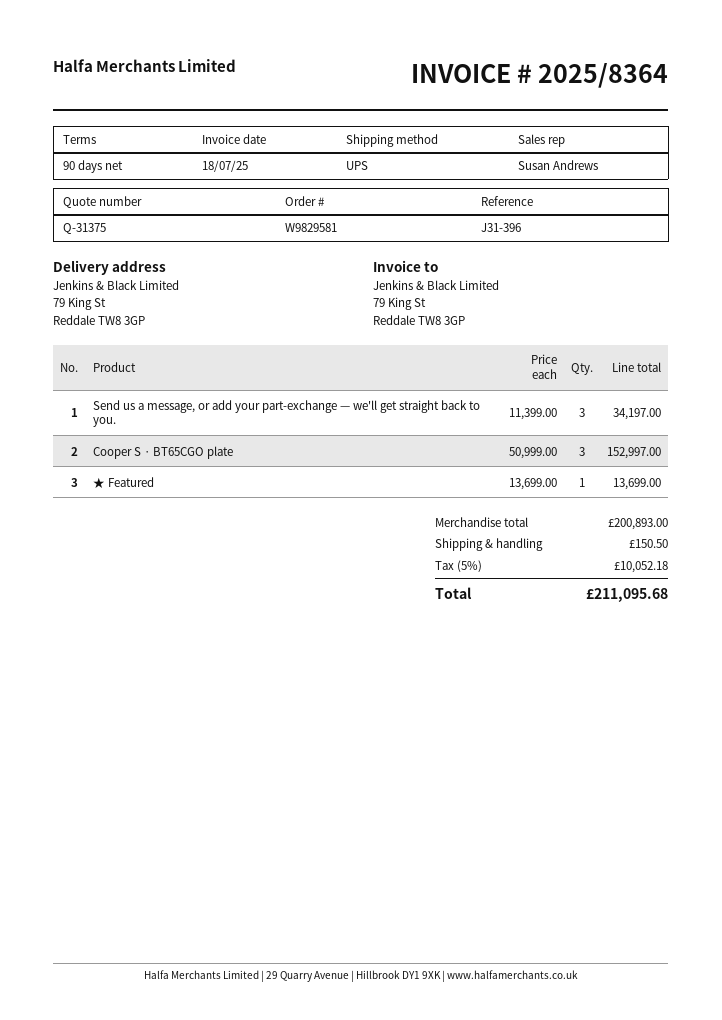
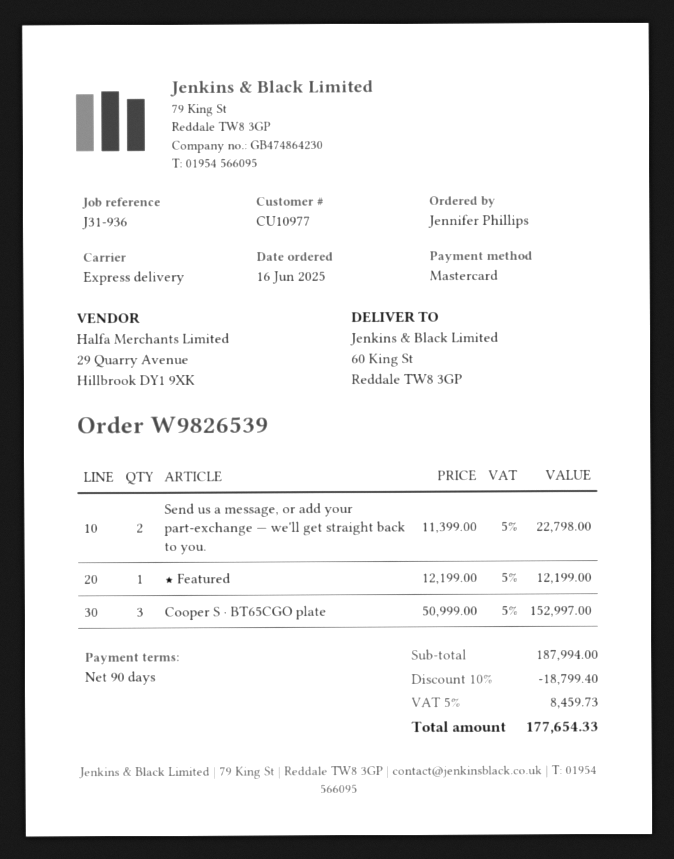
order number: W9829581 -> W9826539
reference: J31-396 -> J31-936
shipping method: UPS -> express
ship to: 79 King St, Reddale TW8 3GP -> 60 King St, Reddale TW8 3GP
Send us a message, or add your part-exchange — we'll get straight back to you.: 3 x 11399.00 = 34197.00 -> 2 x 11399.00 = 22798.00
★ Featured: 1 x 13699.00 = 13699.00 -> 1 x 12199.00 = 12199.00
subtotal: 200893.00 -> 187994.00
discount: none -> 10% = 18799.40
shipping: 150.50 -> none
tax: 5% = 10052.18 -> 5% = 8459.73
total: 211095.68 -> 177654.33

